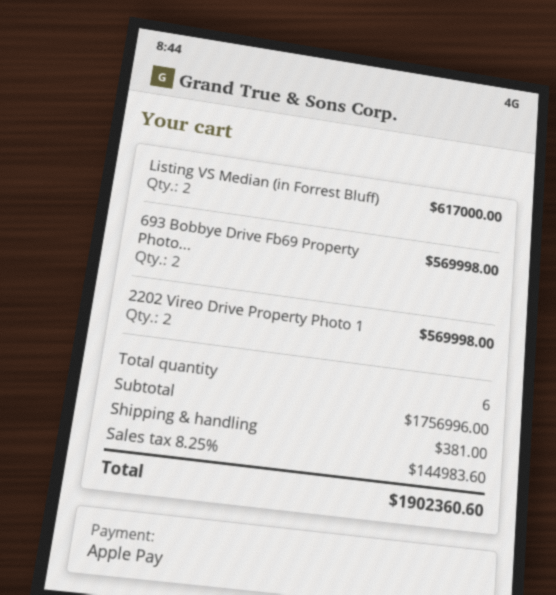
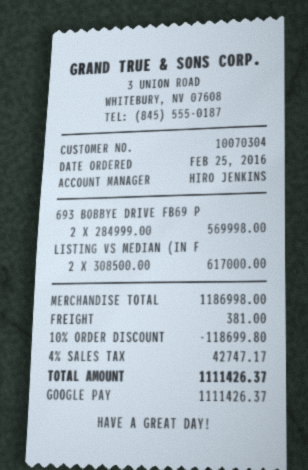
payment method: Apple Pay -> Google Pay
2202 Vireo Drive Property Photo 1: 2 for 569998.00 -> none
subtotal: 1756996.00 -> 1186998.00
discount: none -> 10% = 118699.80
tax: 8.25% = 144983.60 -> 4% = 42747.17
total: 1902360.60 -> 1111426.37

